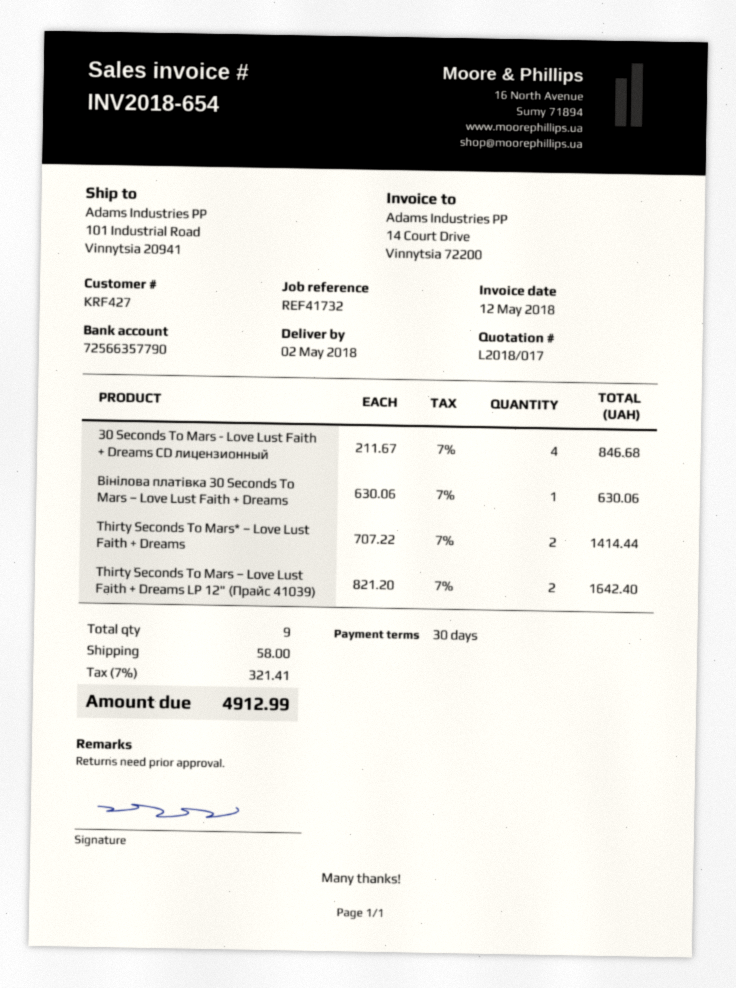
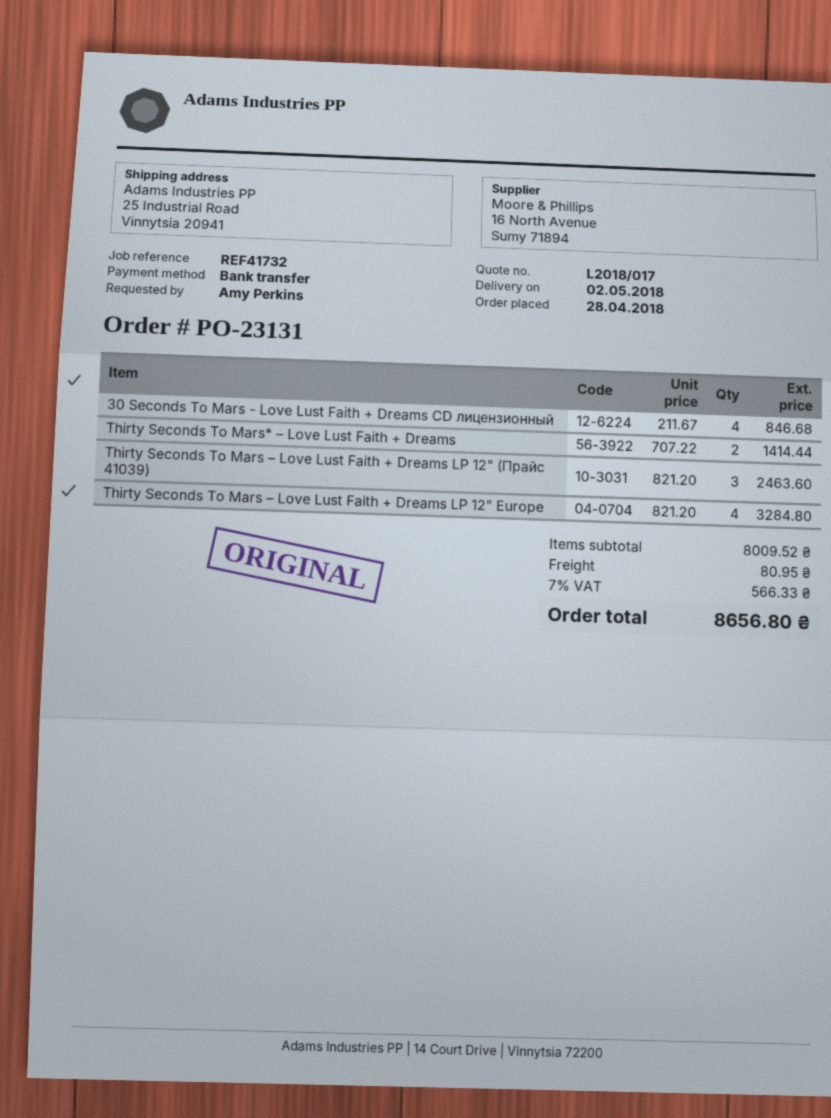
ship to: 101 Industrial Road, Vinnytsia 20941 -> 25 Industrial Road, Vinnytsia 20941
Вінілова платівка 30 Seconds To Mars – Love Lust Faith + Dreams: 1 x 630.06 = 630.06 -> none
Thirty Seconds To Mars – Love Lust Faith + Dreams LP 12" (Прайс 41039): 2 x 821.20 = 1642.40 -> 3 x 821.20 = 2463.60
Thirty Seconds To Mars – Love Lust Faith + Dreams LP 12" Europe: none -> 4 x 821.20 = 3284.80
shipping: 58.00 -> 80.95
tax: 7% = 321.41 -> 7% = 566.33
total: 4912.99 -> 8656.80

